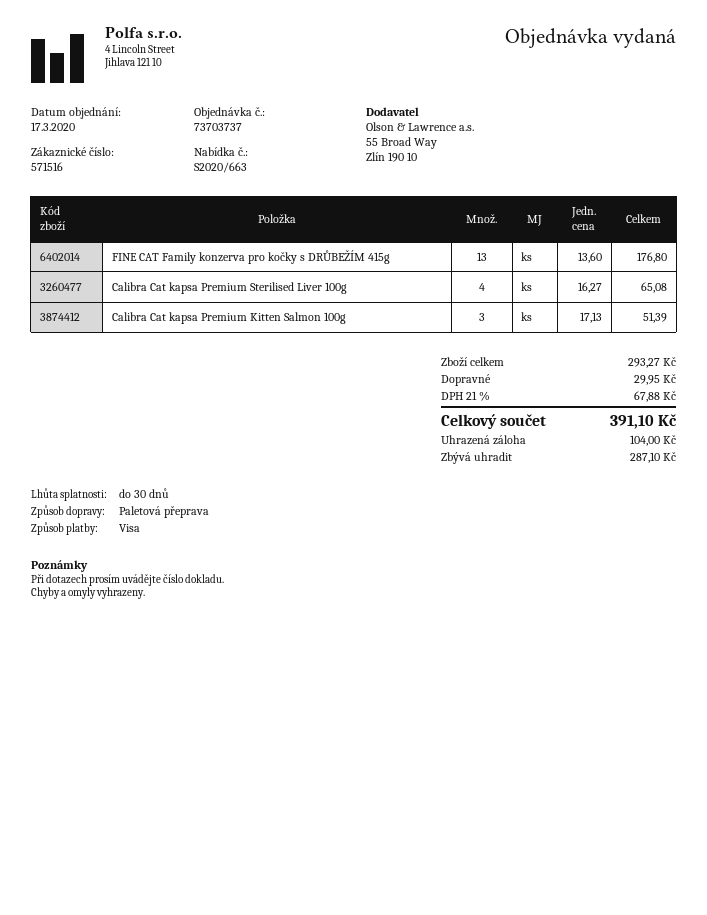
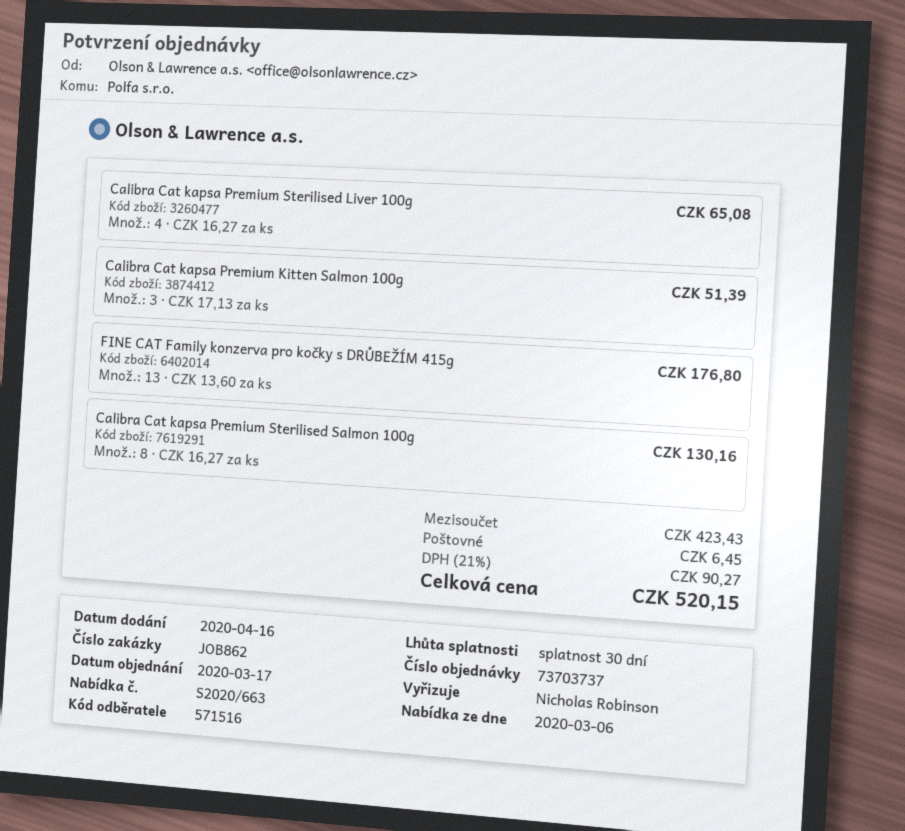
Calibra Cat kapsa Premium Sterilised Salmon 100g: none -> 8 x 16.27 = 130.16
subtotal: 293.27 -> 423.43
shipping: 29.95 -> 6.45
tax: 21% = 67.88 -> 21% = 90.27
total: 391.10 -> 520.15

